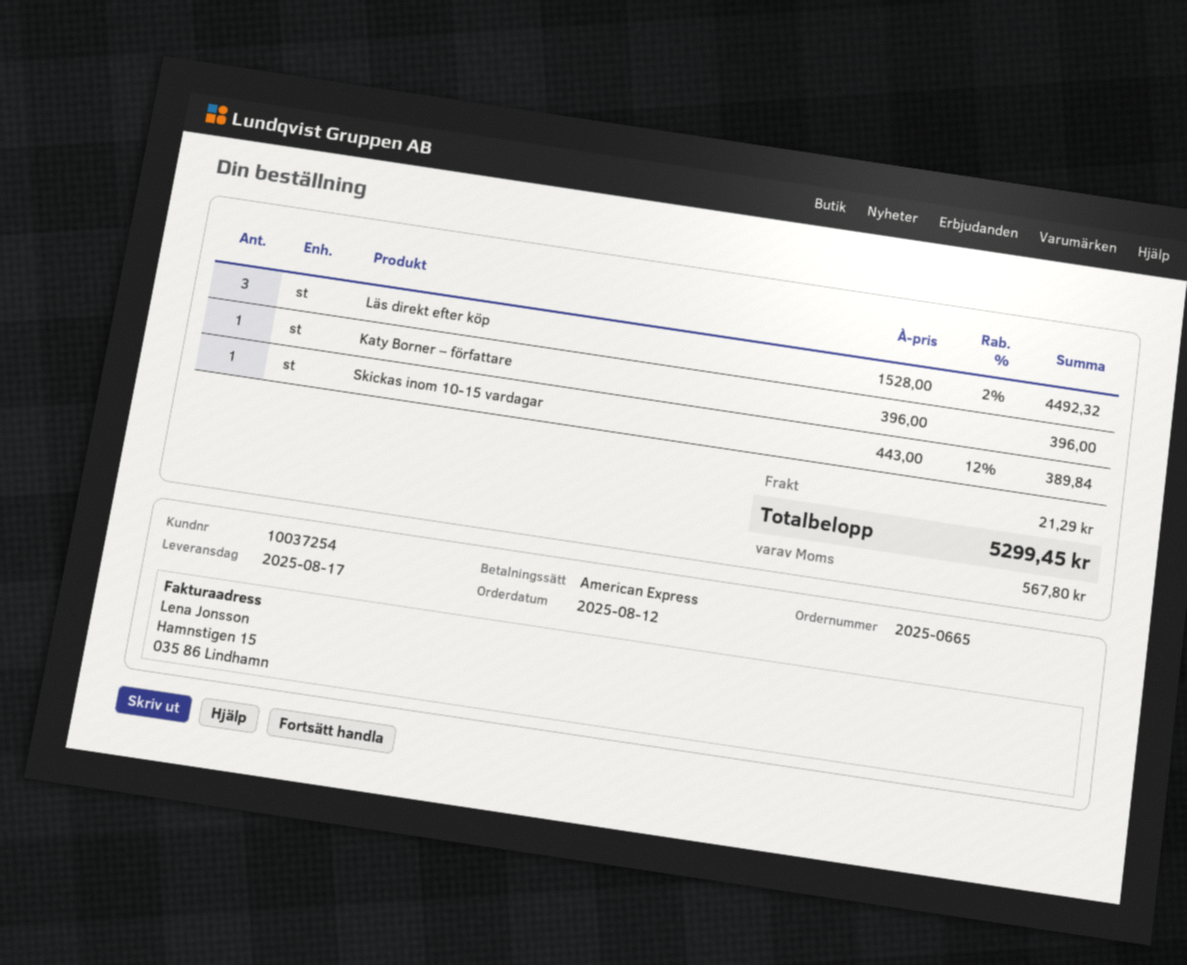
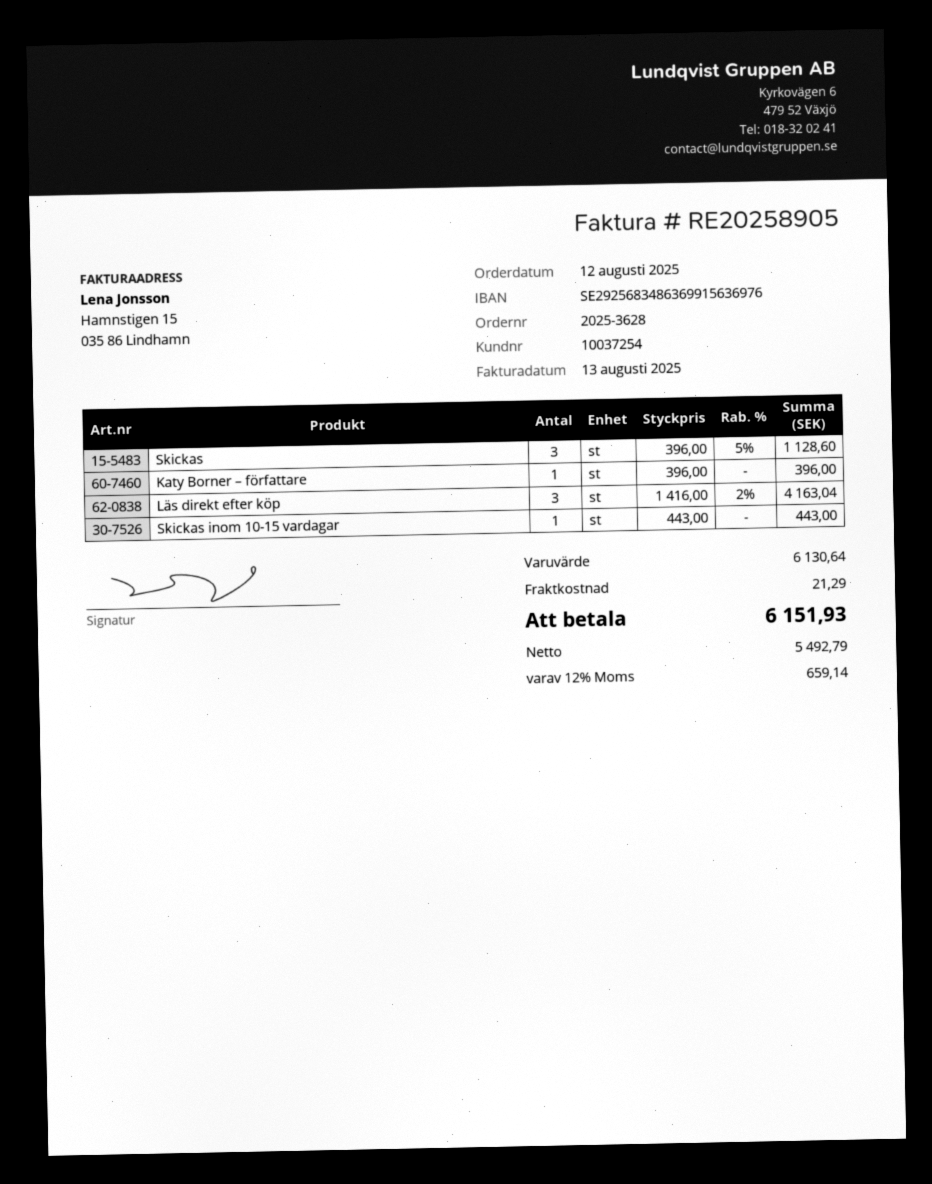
order number: 2025-0665 -> 2025-3628
Läs direkt efter köp: 3 x 1528.00 - 2% = 4492.32 -> 3 x 1416.00 - 2% = 4163.04
Skickas inom 10-15 vardagar: 1 x 443.00 - 12% = 389.84 -> 1 x 443.00 = 443.00
Skickas: none -> 3 x 396.00 - 5% = 1128.60
tax: 567.80 -> 659.14
total: 5299.45 -> 6151.93

